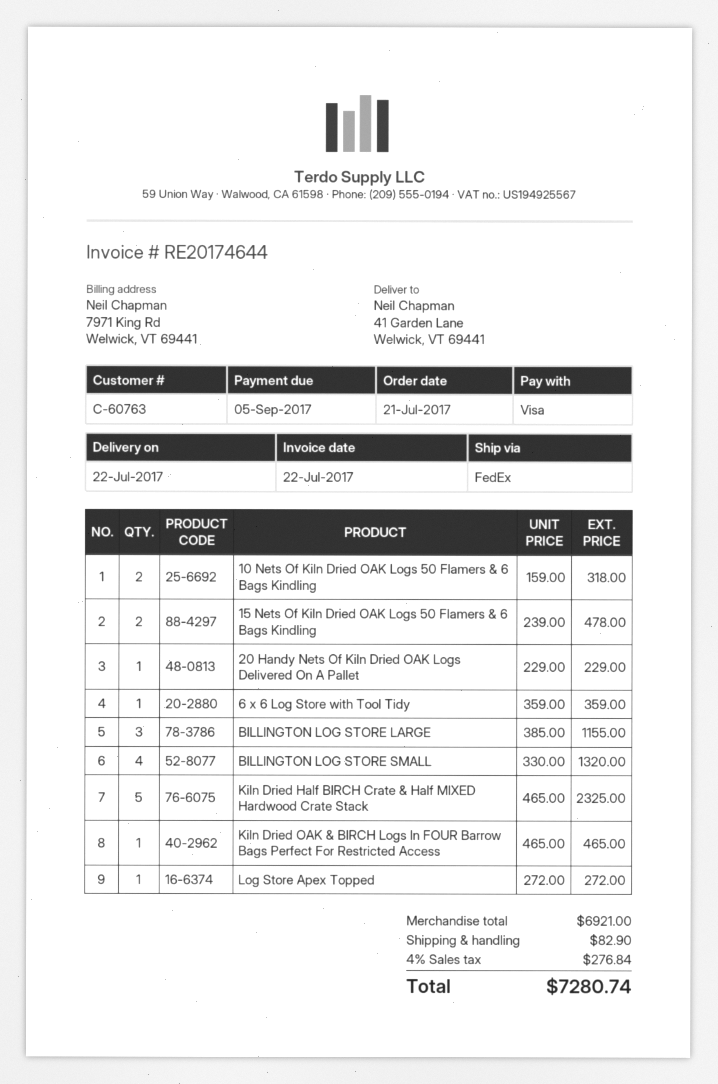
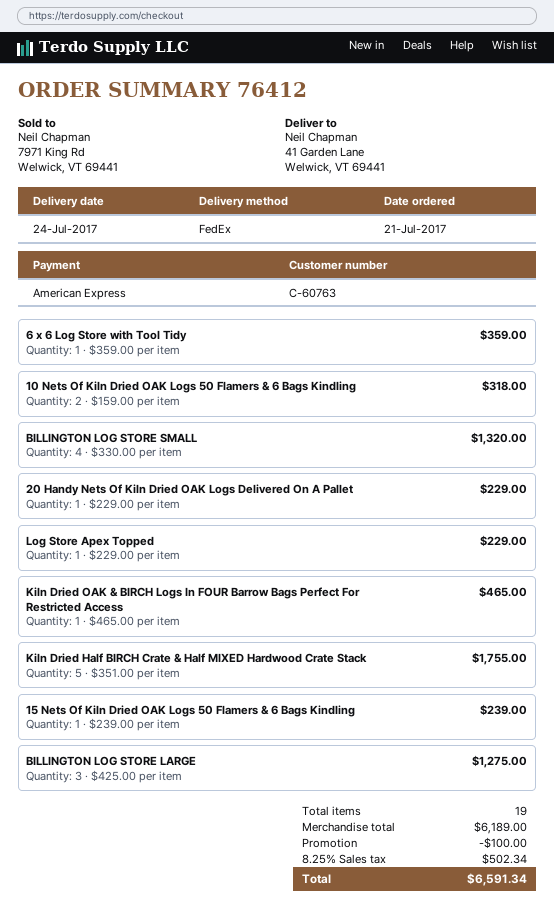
delivery date: 2017-07-22 -> 2017-07-24
payment method: Visa -> American Express
15 Nets Of Kiln Dried OAK Logs 50 Flamers & 6 Bags Kindling: 2 x 239.00 = 478.00 -> 1 x 239.00 = 239.00
BILLINGTON LOG STORE LARGE: 3 x 385.00 = 1155.00 -> 3 x 425.00 = 1275.00
Kiln Dried Half BIRCH Crate & Half MIXED Hardwood Crate Stack: 5 x 465.00 = 2325.00 -> 5 x 351.00 = 1755.00
Log Store Apex Topped: 1 x 272.00 = 272.00 -> 1 x 229.00 = 229.00
subtotal: 6921.00 -> 6189.00
discount: none -> 100.00
shipping: 82.90 -> none
tax: 4% = 276.84 -> 8.25% = 502.34
total: 7280.74 -> 6591.34

